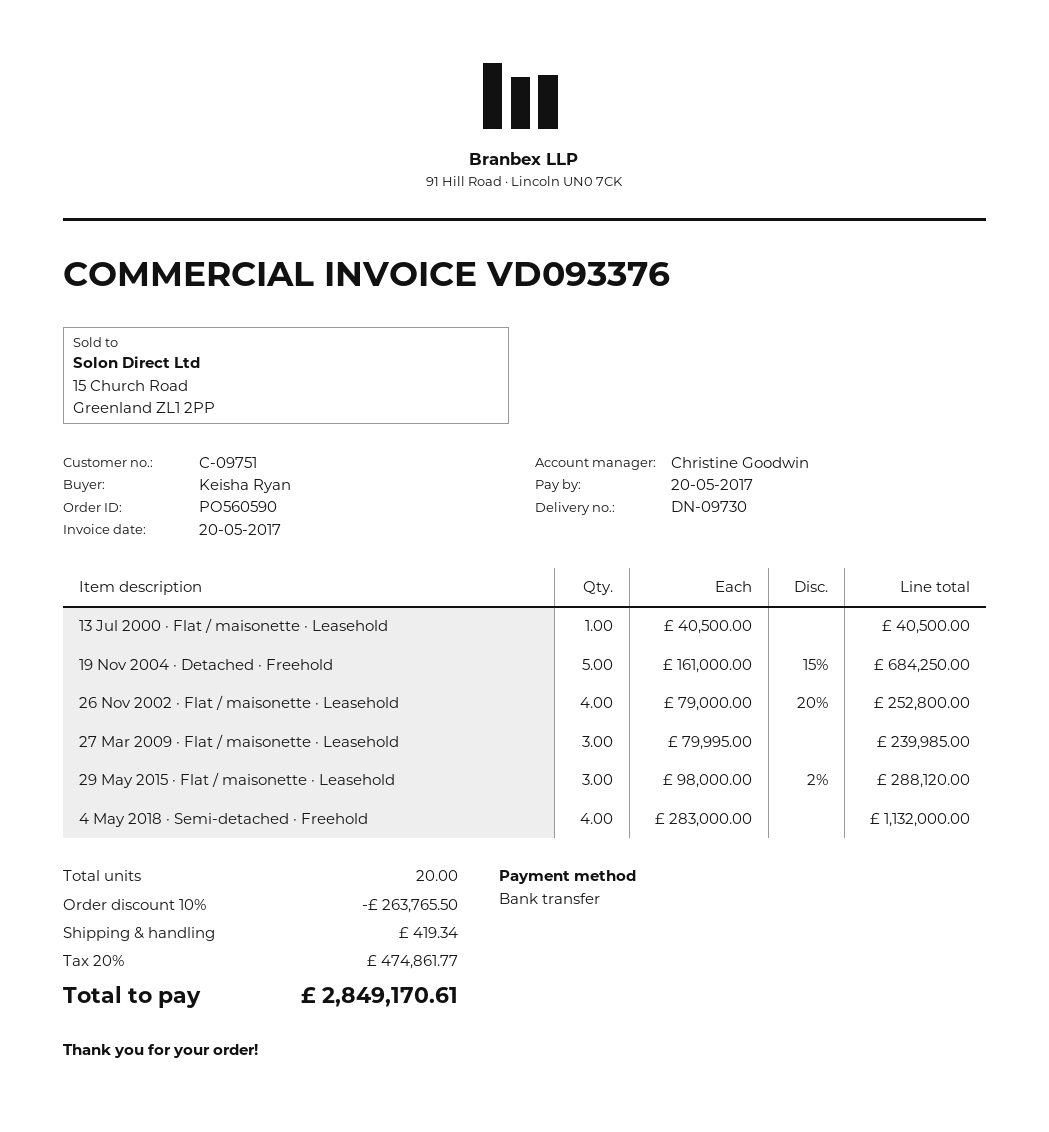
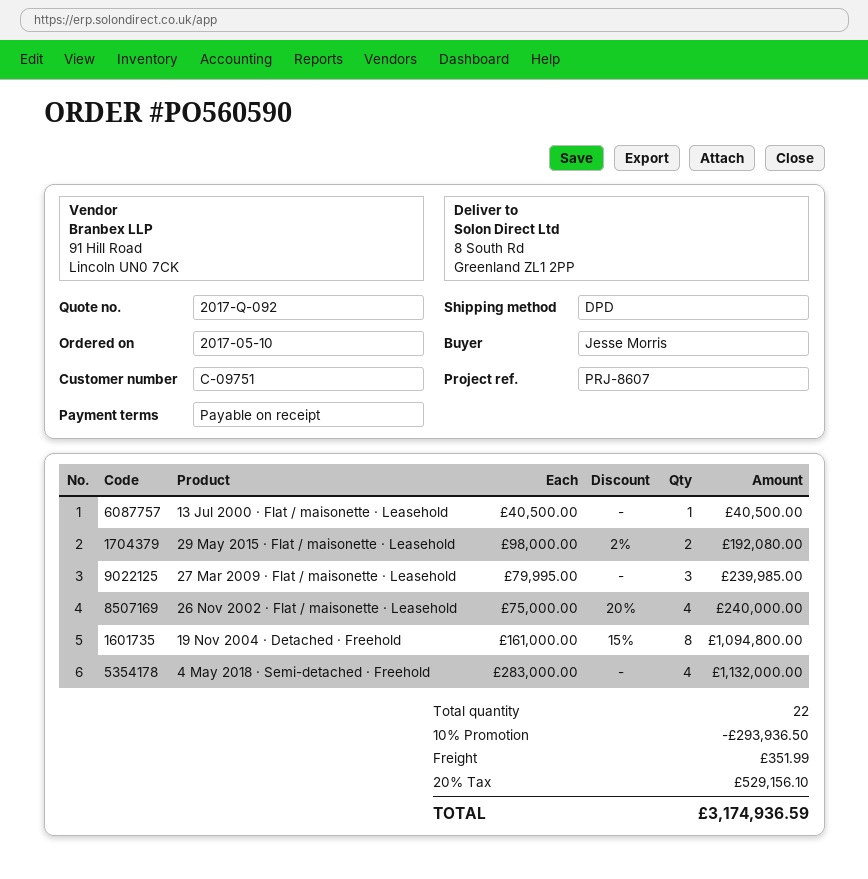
ordered by: Keisha Ryan -> Jesse Morris
19 Nov 2004 · Detached · Freehold: 5 x 161000.00 - 15% = 684250.00 -> 8 x 161000.00 - 15% = 1094800.00
26 Nov 2002 · Flat / maisonette · Leasehold: 4 x 79000.00 - 20% = 252800.00 -> 4 x 75000.00 - 20% = 240000.00
29 May 2015 · Flat / maisonette · Leasehold: 3 x 98000.00 - 2% = 288120.00 -> 2 x 98000.00 - 2% = 192080.00
total quantity: 20 -> 22
discount: 10% = 263765.50 -> 10% = 293936.50
shipping: 419.34 -> 351.99
tax: 20% = 474861.77 -> 20% = 529156.10
total: 2849170.61 -> 3174936.59

